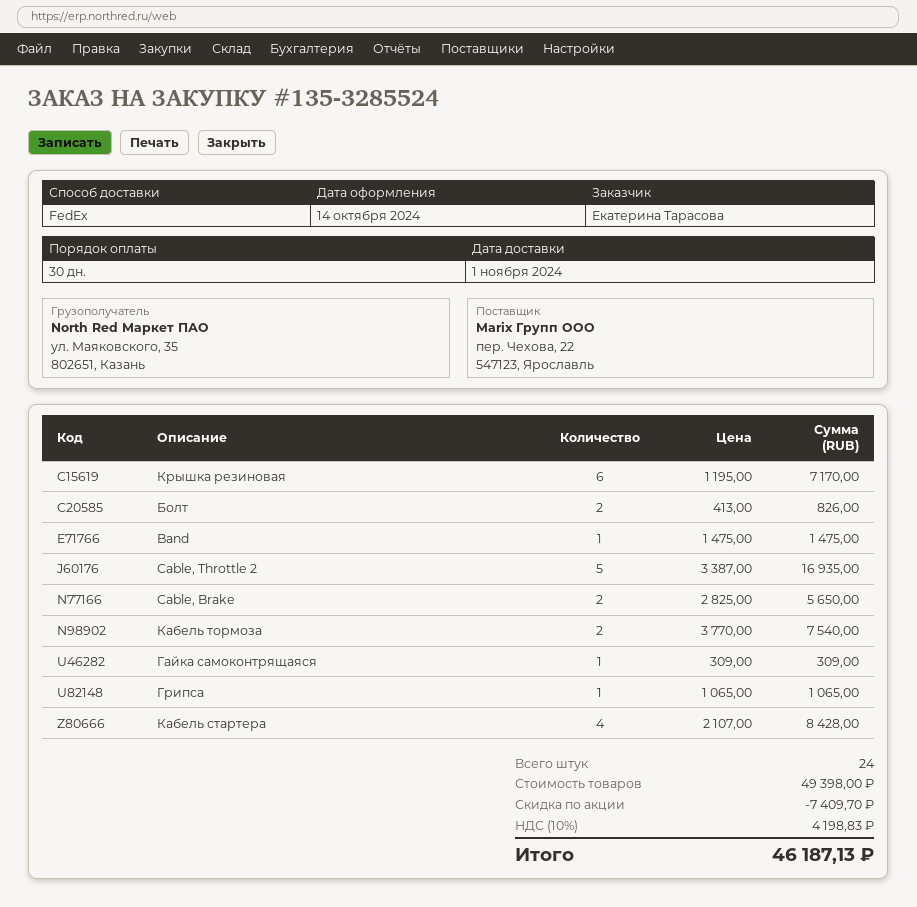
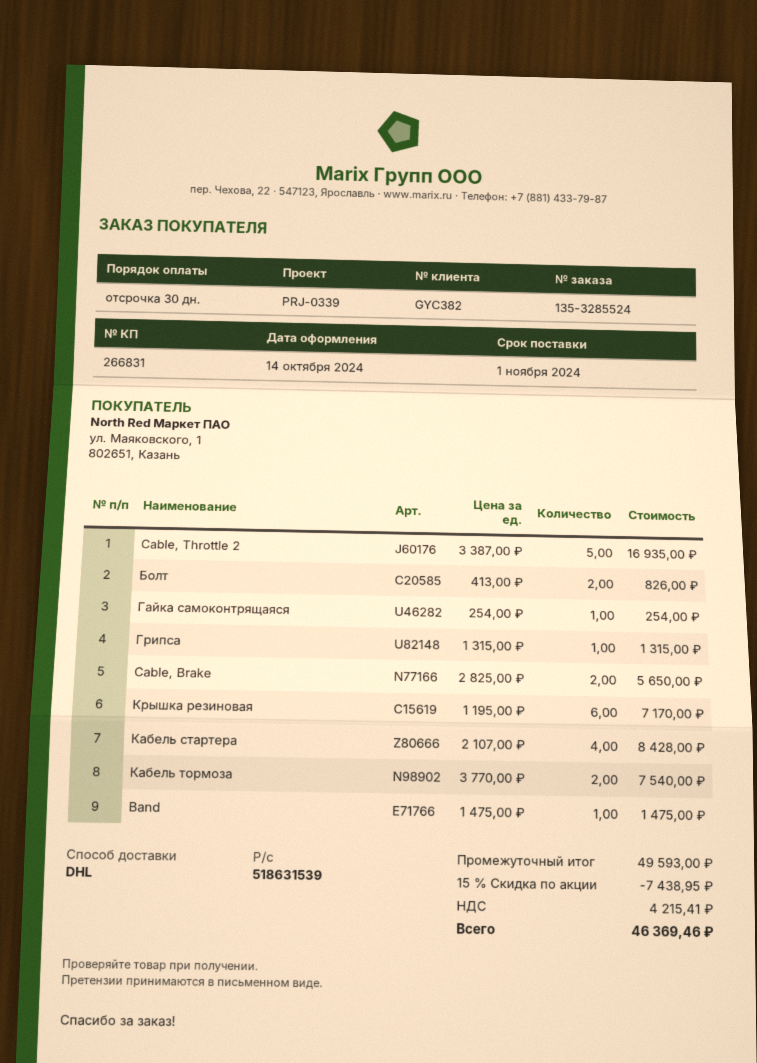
shipping method: FedEx -> DHL
Гайка самоконтрящаяся: 1 x 309.00 = 309.00 -> 1 x 254.00 = 254.00
Грипса: 1 x 1065.00 = 1065.00 -> 1 x 1315.00 = 1315.00
subtotal: 49398.00 -> 49593.00
discount: 7409.70 -> 7438.95
tax: 4198.83 -> 4215.41
total: 46187.13 -> 46369.46

